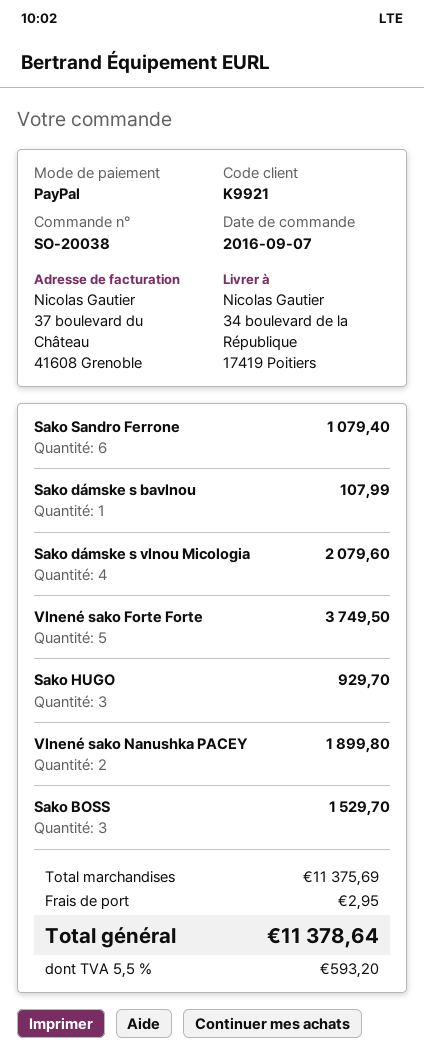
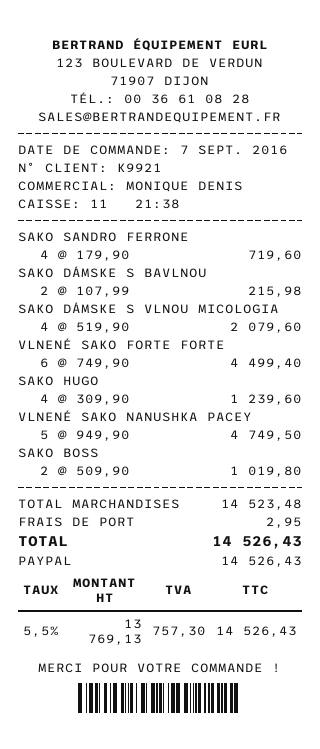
Sako Sandro Ferrone: 6 for 1079.40 -> 4 for 719.60
Sako dámske s bavlnou: 1 for 107.99 -> 2 for 215.98
Vlnené sako Forte Forte: 5 for 3749.50 -> 6 for 4499.40
Sako HUGO: 3 for 929.70 -> 4 for 1239.60
Vlnené sako Nanushka PACEY: 2 for 1899.80 -> 5 for 4749.50
Sako BOSS: 3 for 1529.70 -> 2 for 1019.80
subtotal: 11375.69 -> 14523.48
tax: 5.5% = 593.20 -> 5.5% = 757.30
total: 11378.64 -> 14526.43

